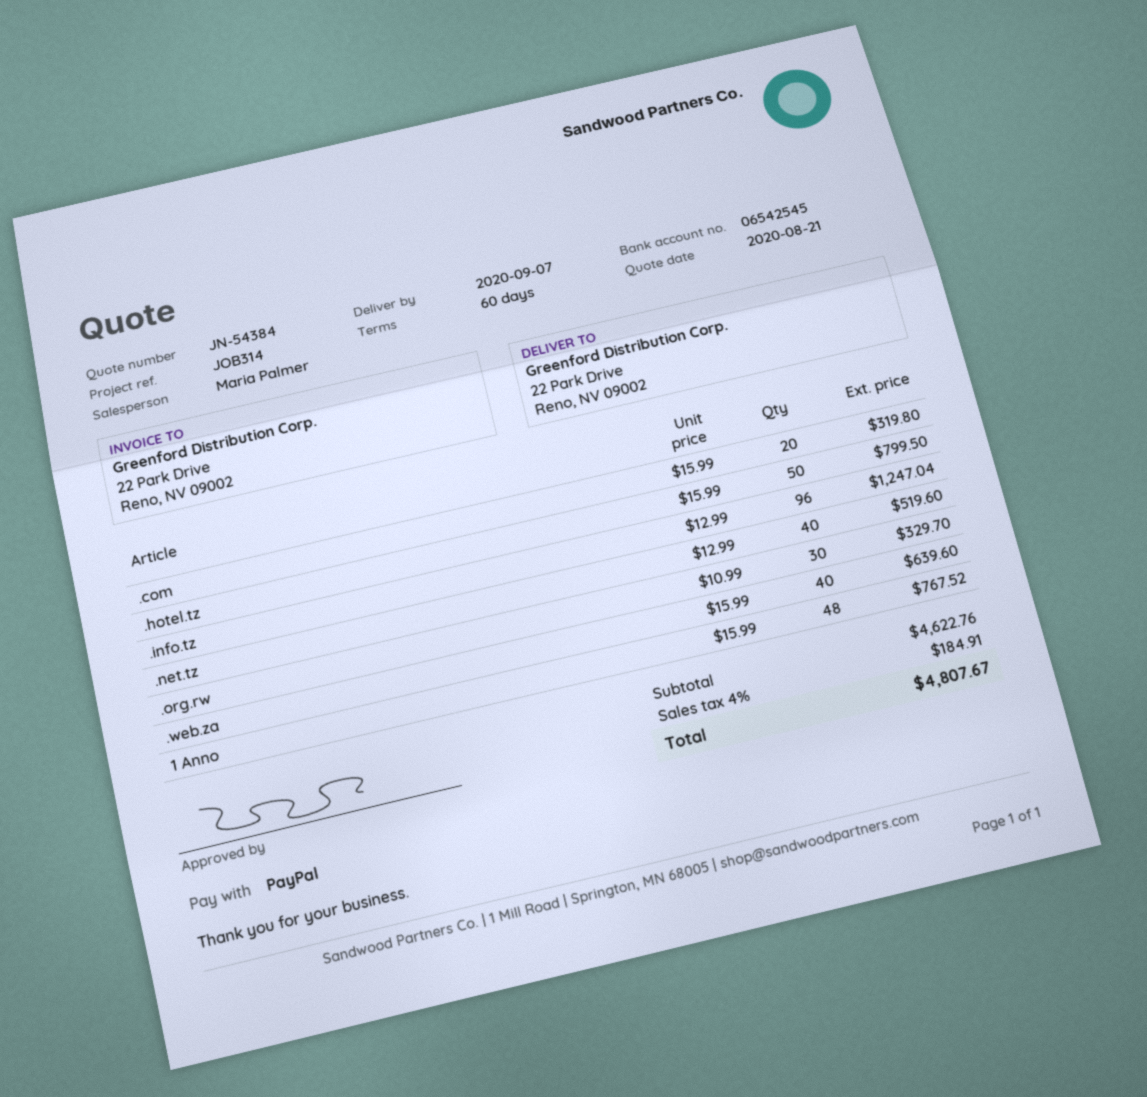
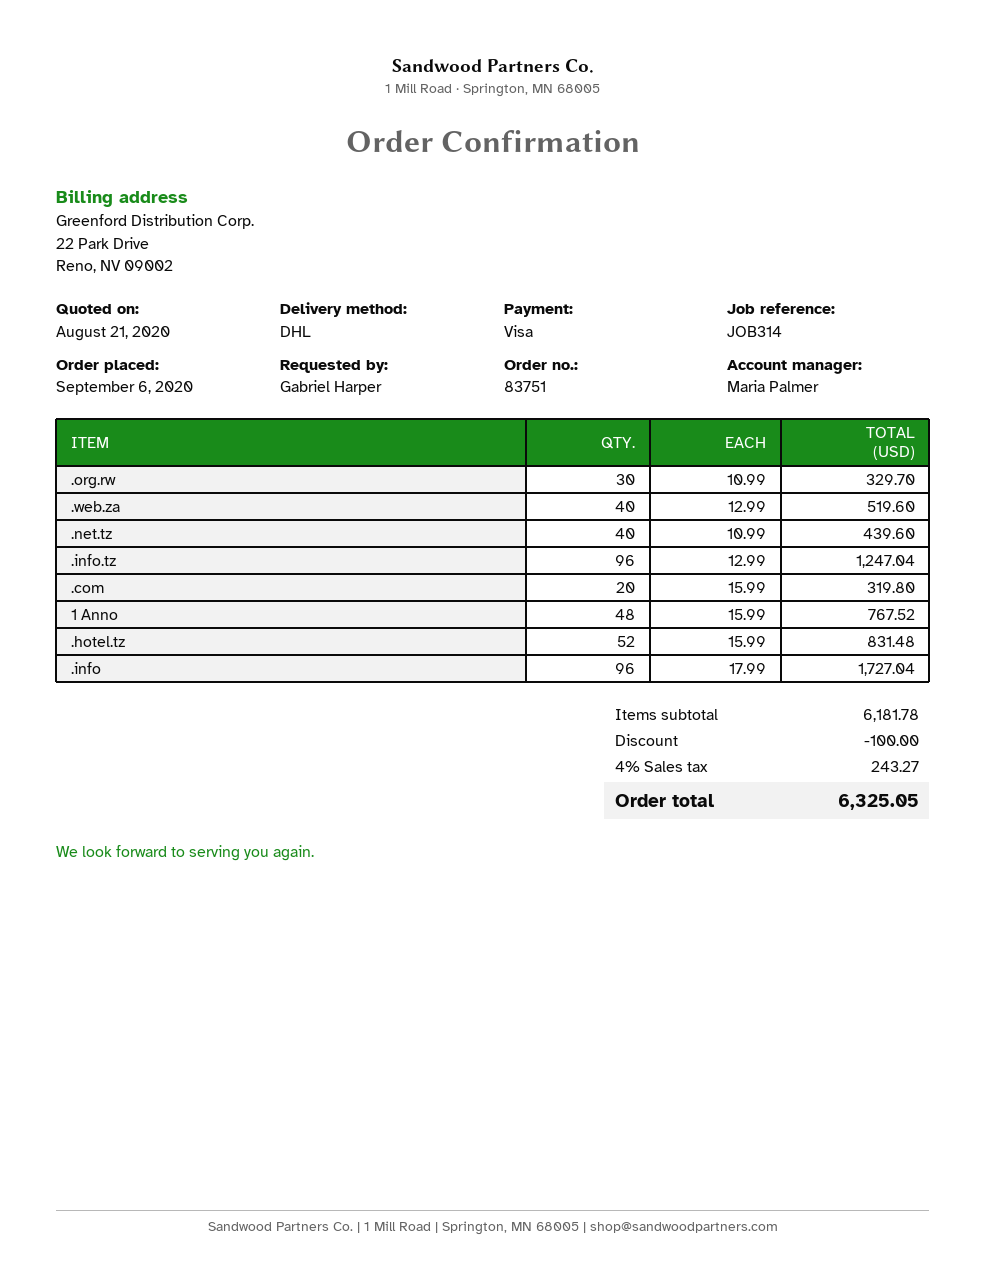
payment method: PayPal -> Visa
.hotel.tz: 50 x 15.99 = 799.50 -> 52 x 15.99 = 831.48
.net.tz: 40 x 12.99 = 519.60 -> 40 x 10.99 = 439.60
.web.za: 40 x 15.99 = 639.60 -> 40 x 12.99 = 519.60
.info: none -> 96 x 17.99 = 1727.04
subtotal: 4622.76 -> 6181.78
discount: none -> 100.00
tax: 4% = 184.91 -> 4% = 243.27
total: 4807.67 -> 6325.05

